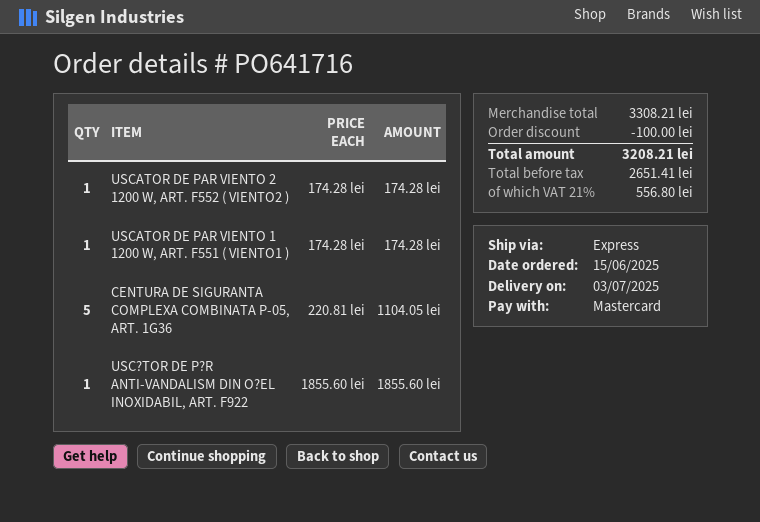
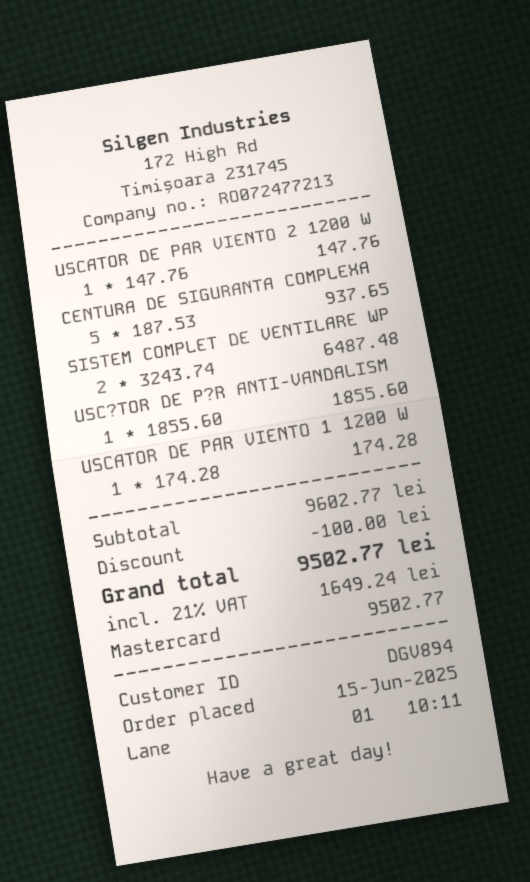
USCATOR DE PAR VIENTO 2 1200 W, ART. F552 ( VIENTO2 ): 1 x 174.28 = 174.28 -> 1 x 147.76 = 147.76
CENTURA DE SIGURANTA COMPLEXA COMBINATA P-05, ART. 1G36: 5 x 220.81 = 1104.05 -> 5 x 187.53 = 937.65
SISTEM COMPLET DE VENTILARE WP: none -> 2 x 3243.74 = 6487.48
subtotal: 3308.21 -> 9602.77
tax: 21% = 556.80 -> 21% = 1649.24
total: 3208.21 -> 9502.77

